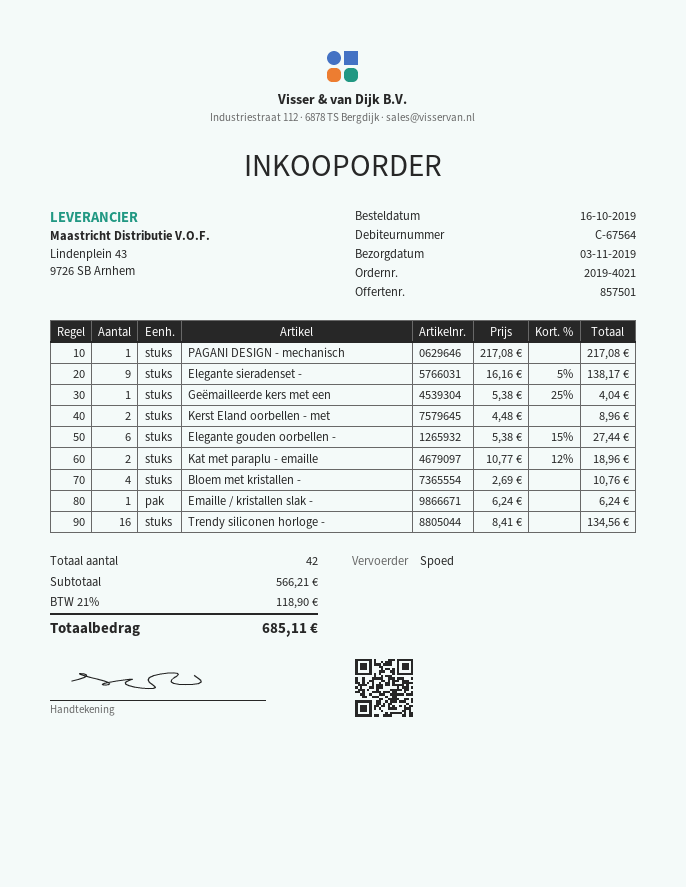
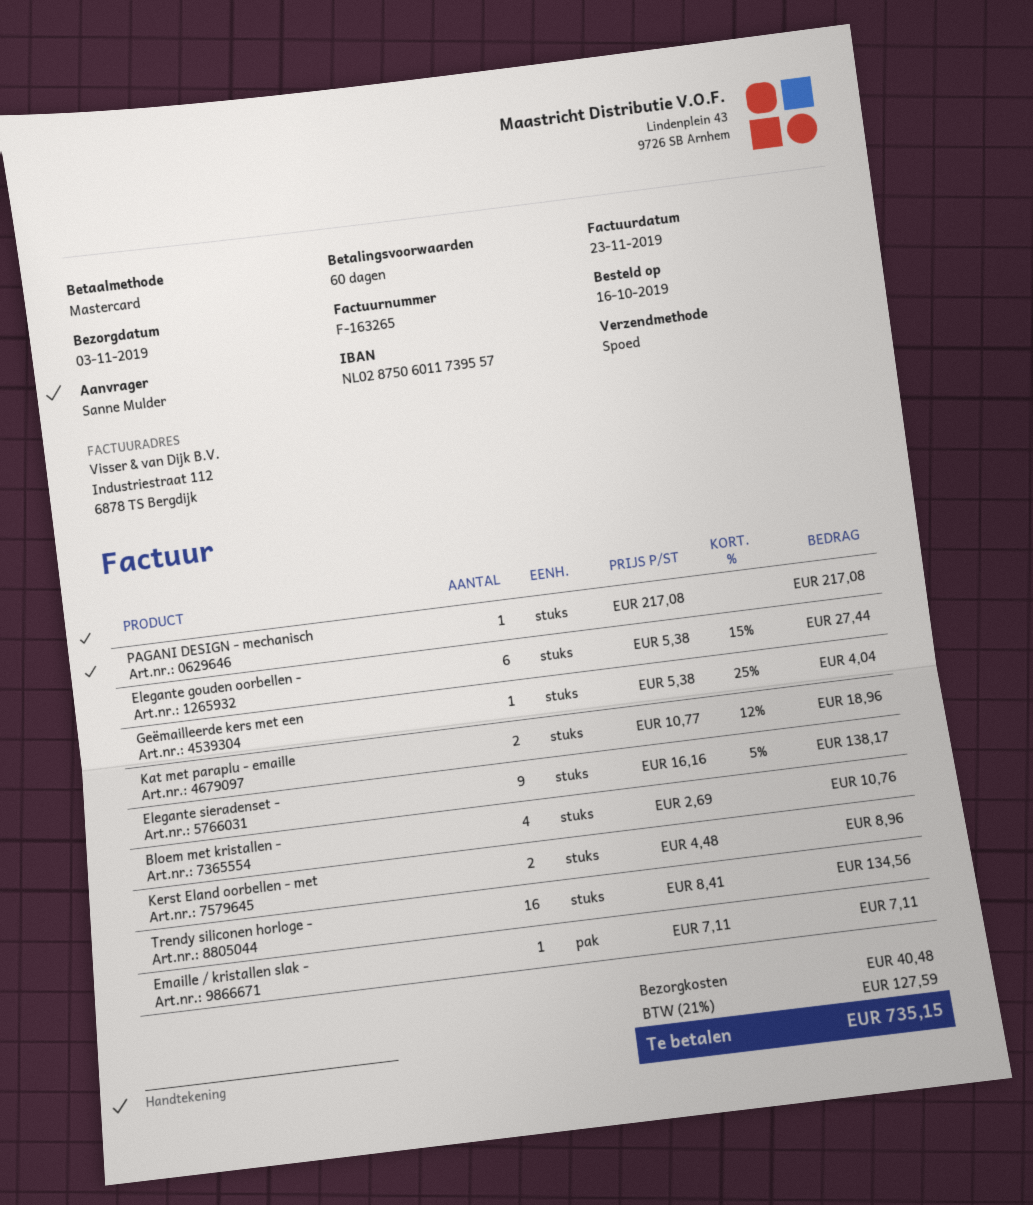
Emaille / kristallen slak -: 1 x 6.24 = 6.24 -> 1 x 7.11 = 7.11
shipping: none -> 40.48
tax: 21% = 118.90 -> 21% = 127.59
total: 685.11 -> 735.15

